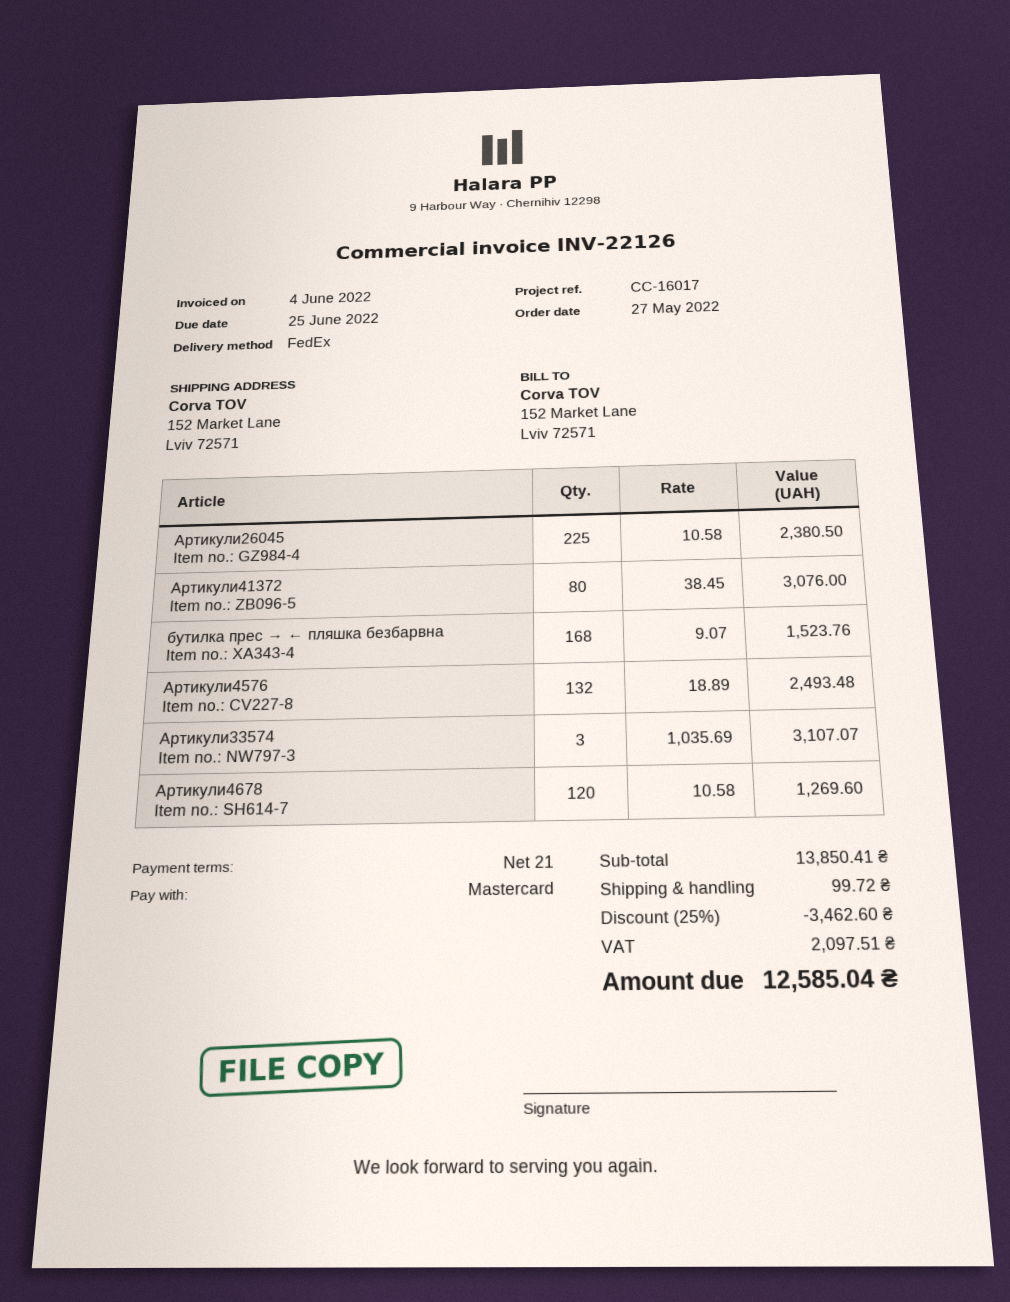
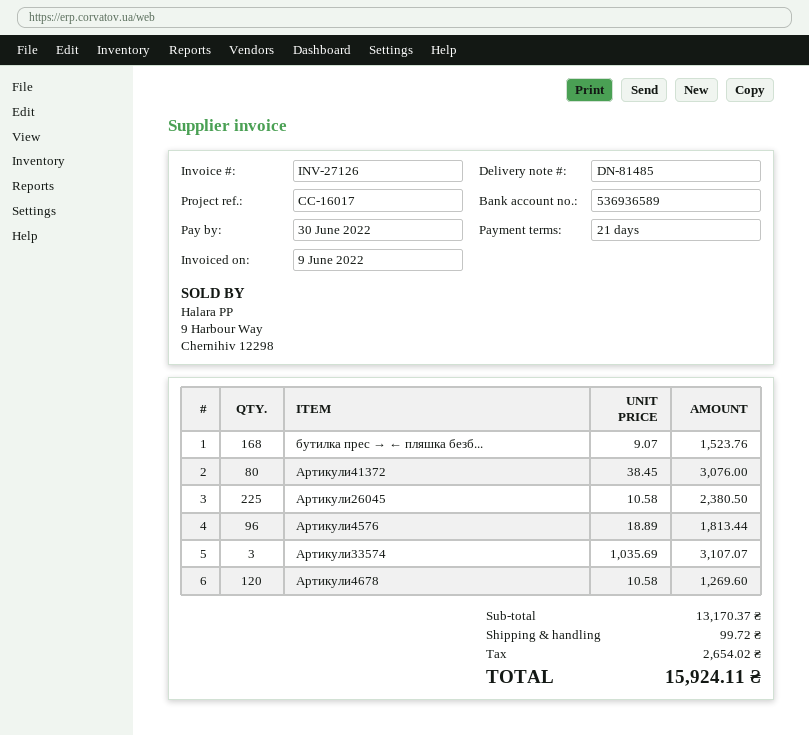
invoice number: INV-22126 -> INV-27126
invoice date: 2022-06-04 -> 2022-06-09
due date: 2022-06-25 -> 2022-06-30
Артикули4576: 132 x 18.89 = 2493.48 -> 96 x 18.89 = 1813.44
subtotal: 13850.41 -> 13170.37
discount: 25% = 3462.60 -> none
tax: 2097.51 -> 2654.02
total: 12585.04 -> 15924.11

